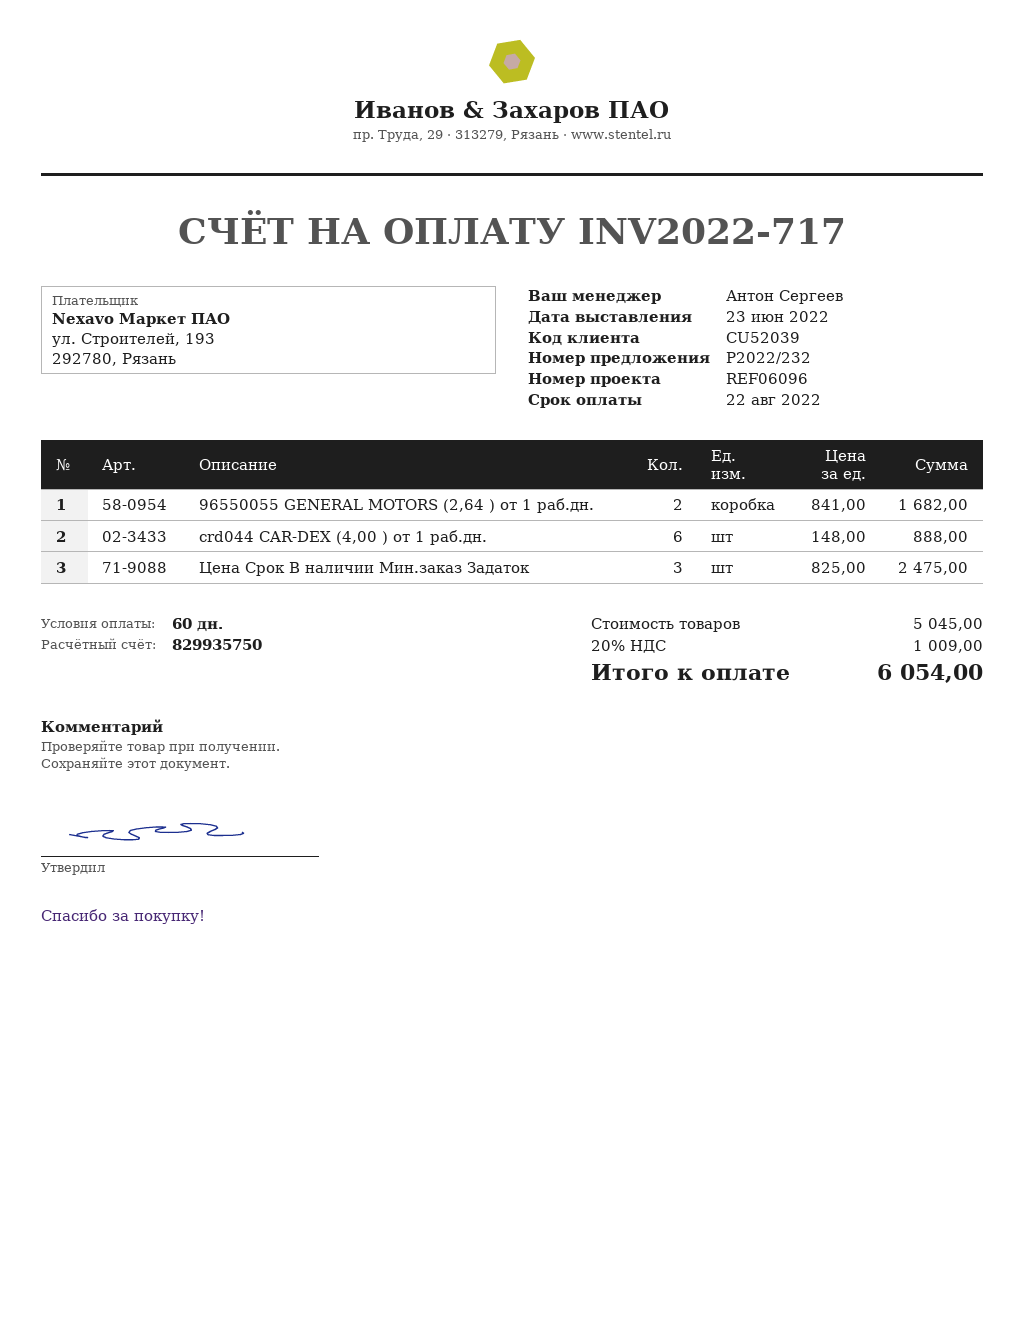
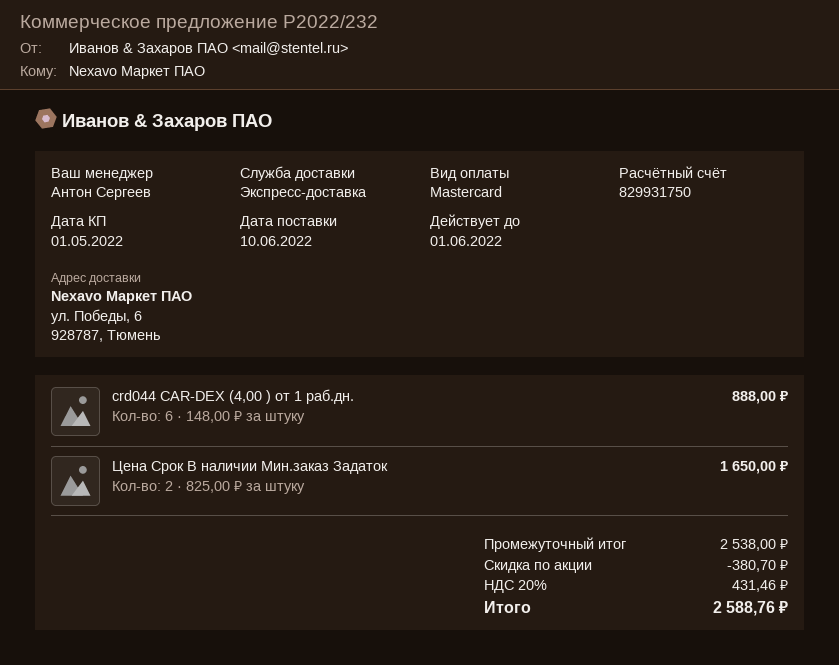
bank account: 829935750 -> 829931750
96550055 GENERAL MOTORS (2,64 ) от 1 раб.дн.: 2 x 841.00 = 1682.00 -> none
Цена Срок В наличии Мин.заказ Задаток: 3 x 825.00 = 2475.00 -> 2 x 825.00 = 1650.00
subtotal: 5045.00 -> 2538.00
discount: none -> 380.70
tax: 20% = 1009.00 -> 20% = 431.46
total: 6054.00 -> 2588.76

